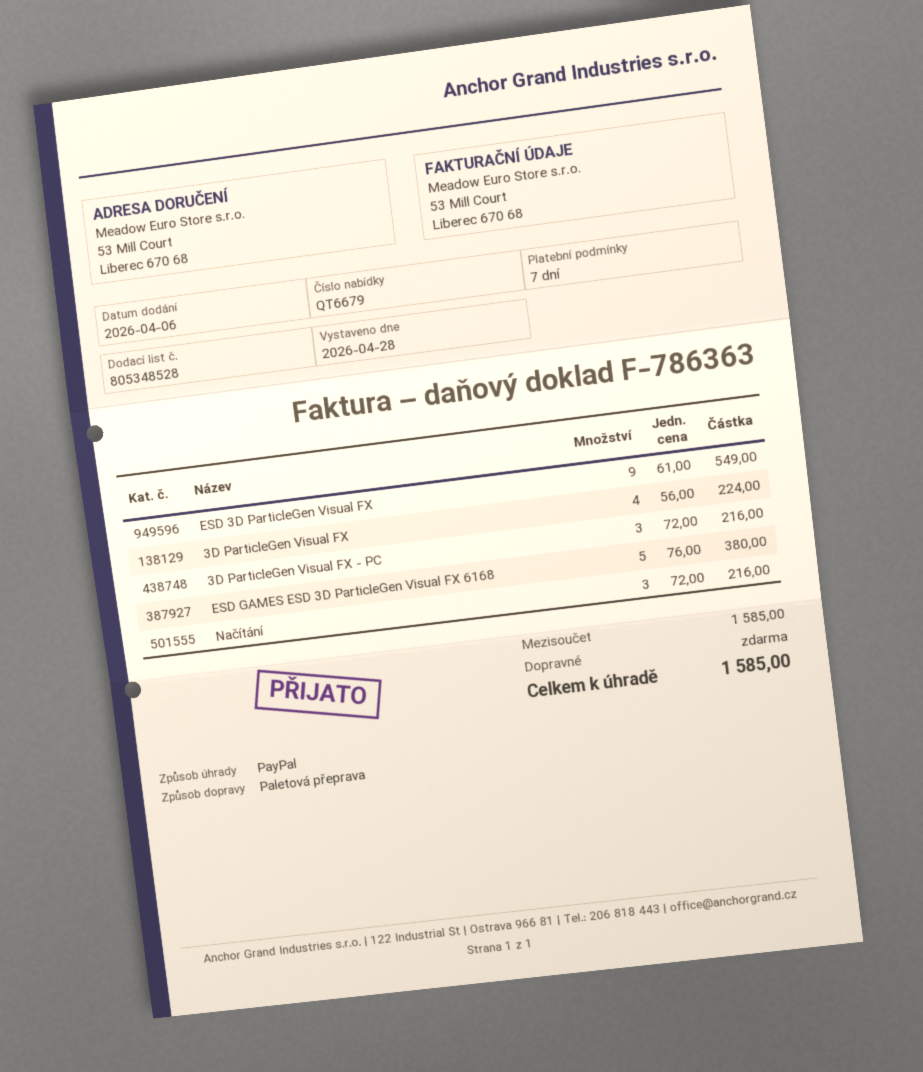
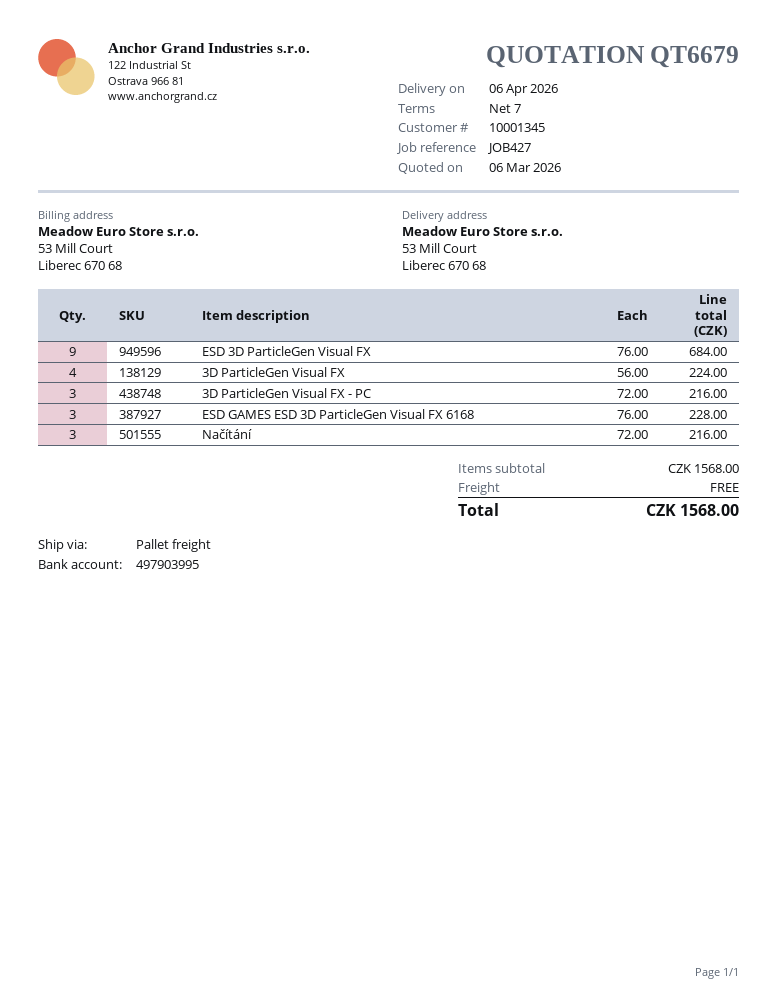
ESD 3D ParticleGen Visual FX: 9 x 61.00 = 549.00 -> 9 x 76.00 = 684.00
ESD GAMES ESD 3D ParticleGen Visual FX 6168: 5 x 76.00 = 380.00 -> 3 x 76.00 = 228.00
subtotal: 1585.00 -> 1568.00
total: 1585.00 -> 1568.00

